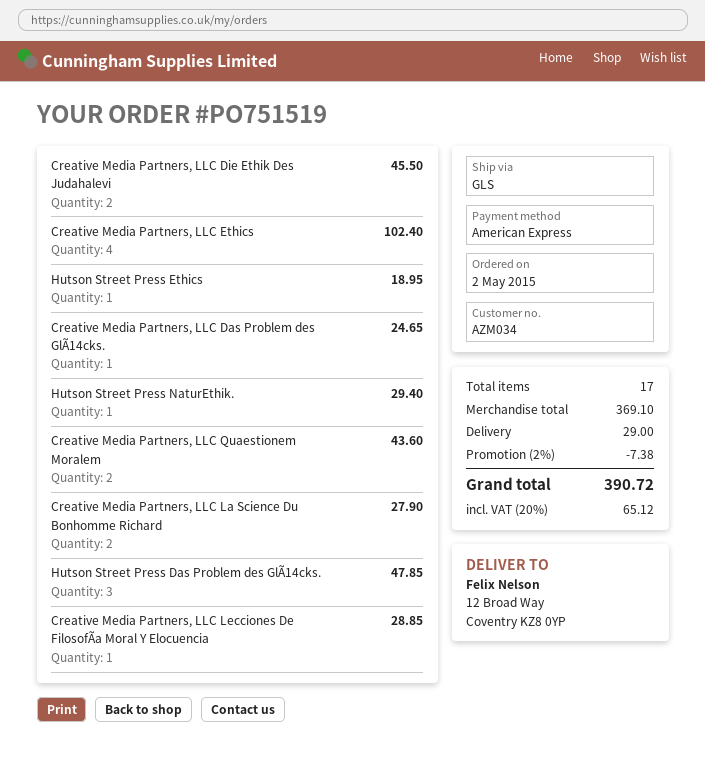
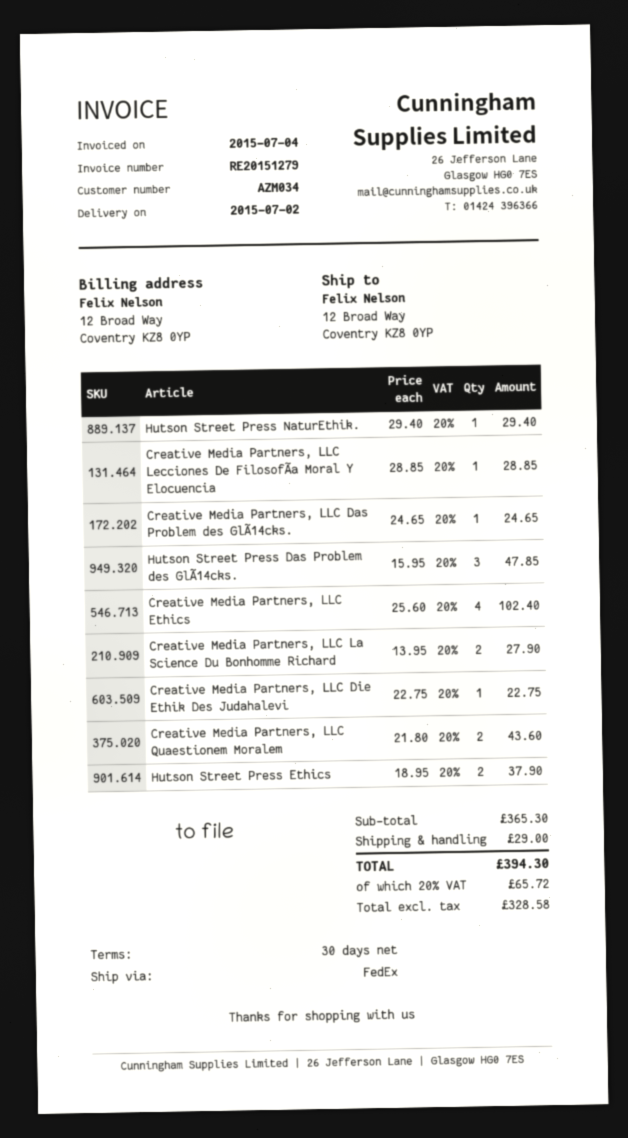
shipping method: GLS -> FedEx
Creative Media Partners, LLC Die Ethik Des Judahalevi: 2 for 45.50 -> 1 for 22.75
Hutson Street Press Ethics: 1 for 18.95 -> 2 for 37.90
subtotal: 369.10 -> 365.30
discount: 2% = 7.38 -> none
tax: 20% = 65.12 -> 20% = 65.72
total: 390.72 -> 394.30

